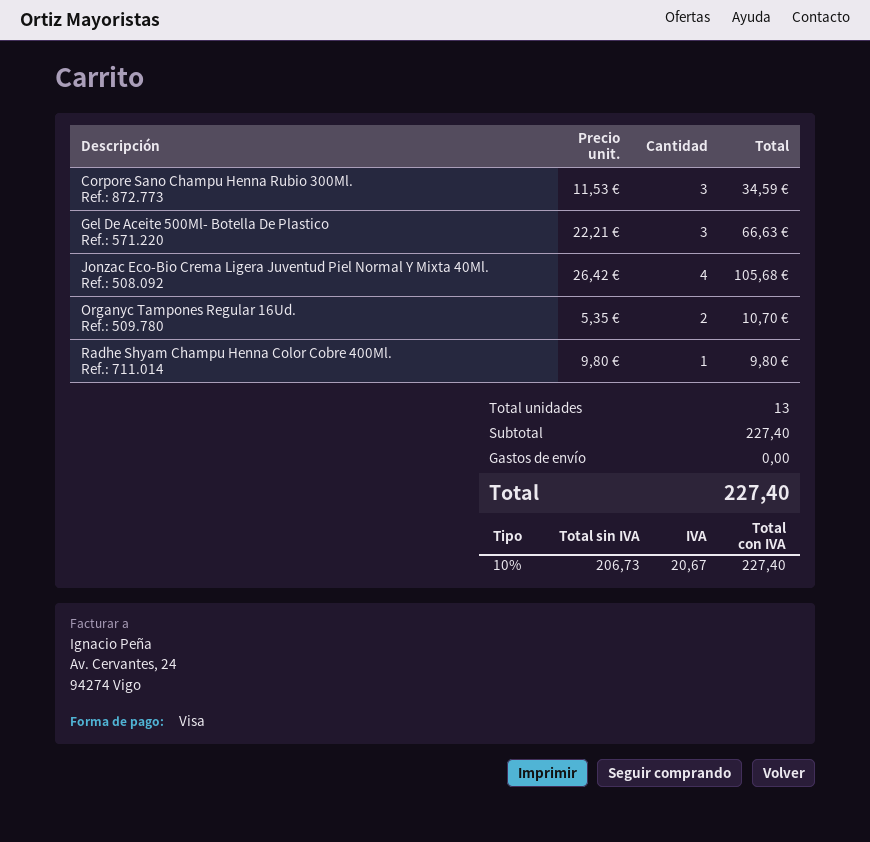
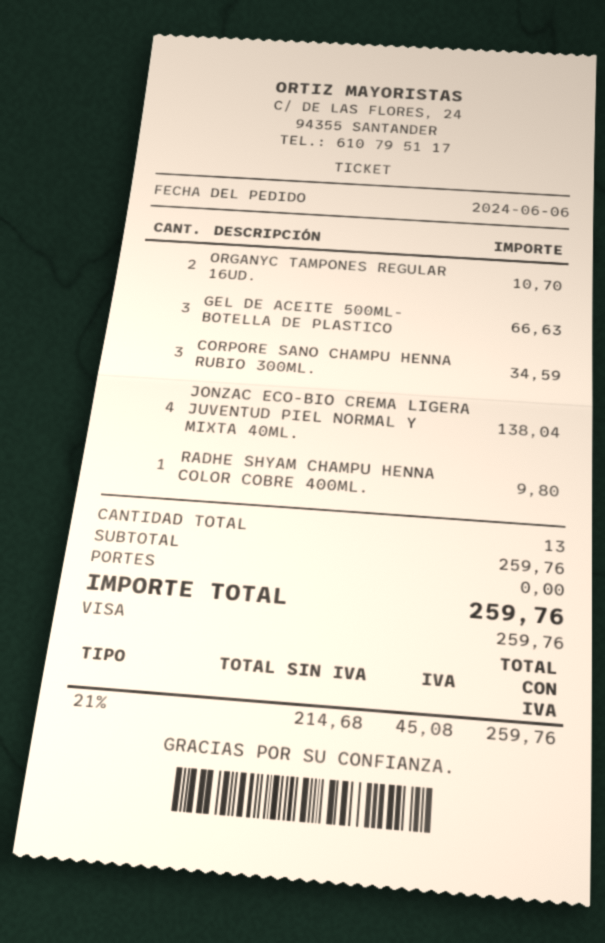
Jonzac Eco-Bio Crema Ligera Juventud Piel Normal Y Mixta 40Ml.: 4 for 105.68 -> 4 for 138.04
subtotal: 227.40 -> 259.76
net: 206.73 -> 214.68
tax: 10% = 20.67 -> 21% = 45.08
total: 227.40 -> 259.76

